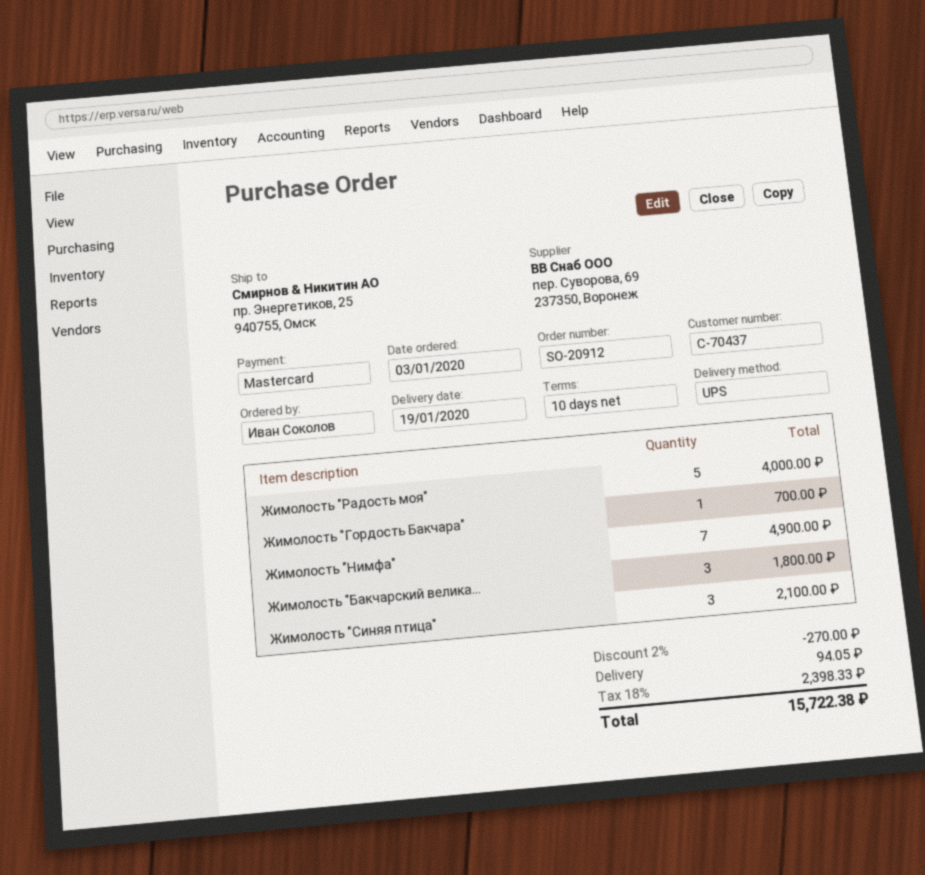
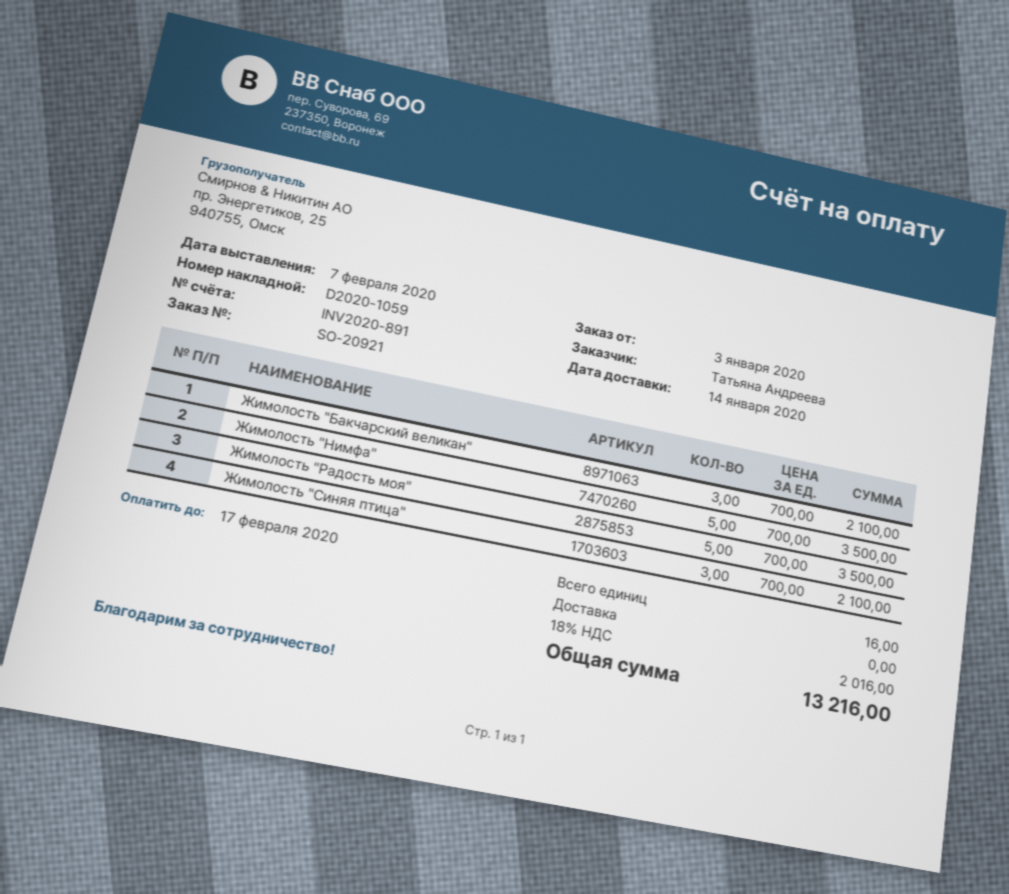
order number: SO-20912 -> SO-20921
delivery date: 2020-01-19 -> 2020-01-14
ordered by: Иван Соколов -> Татьяна Андреева
Жимолость "Радость моя": 5 for 4000.00 -> 5 for 3500.00
Жимолость "Гордость Бакчара": 1 for 700.00 -> none
Жимолость "Нимфа": 7 for 4900.00 -> 5 for 3500.00
Жимолость "Бакчарский велика...: 3 for 1800.00 -> 3 for 2100.00
discount: 2% = 270.00 -> none
shipping: 94.05 -> 0.00
tax: 18% = 2398.33 -> 18% = 2016.00
total: 15722.38 -> 13216.00

